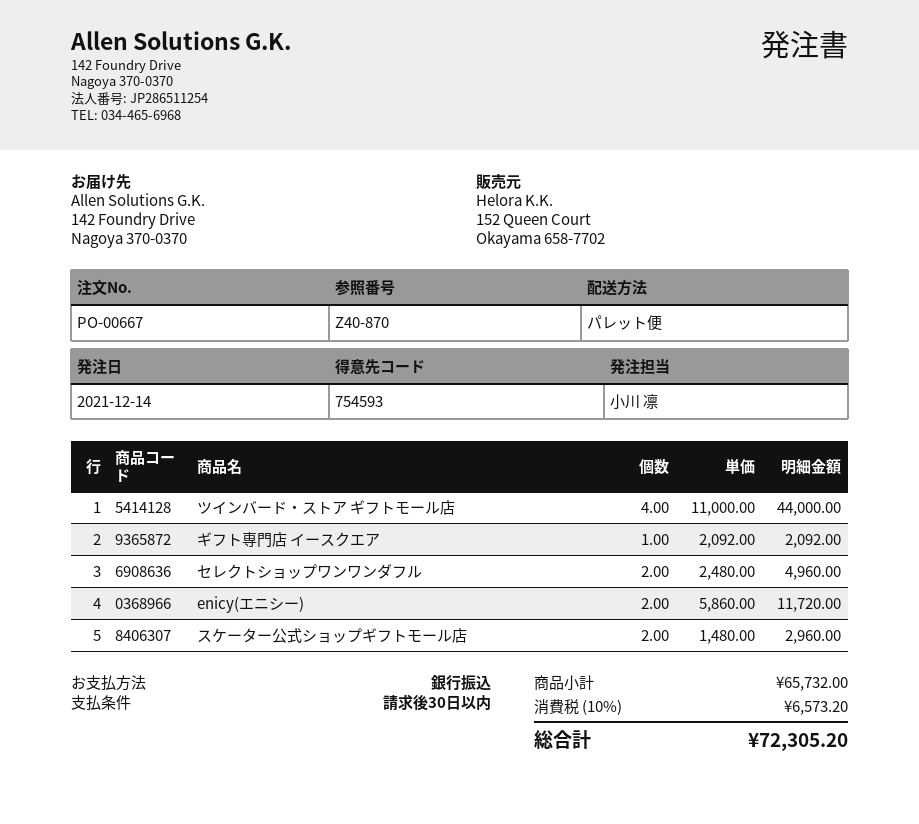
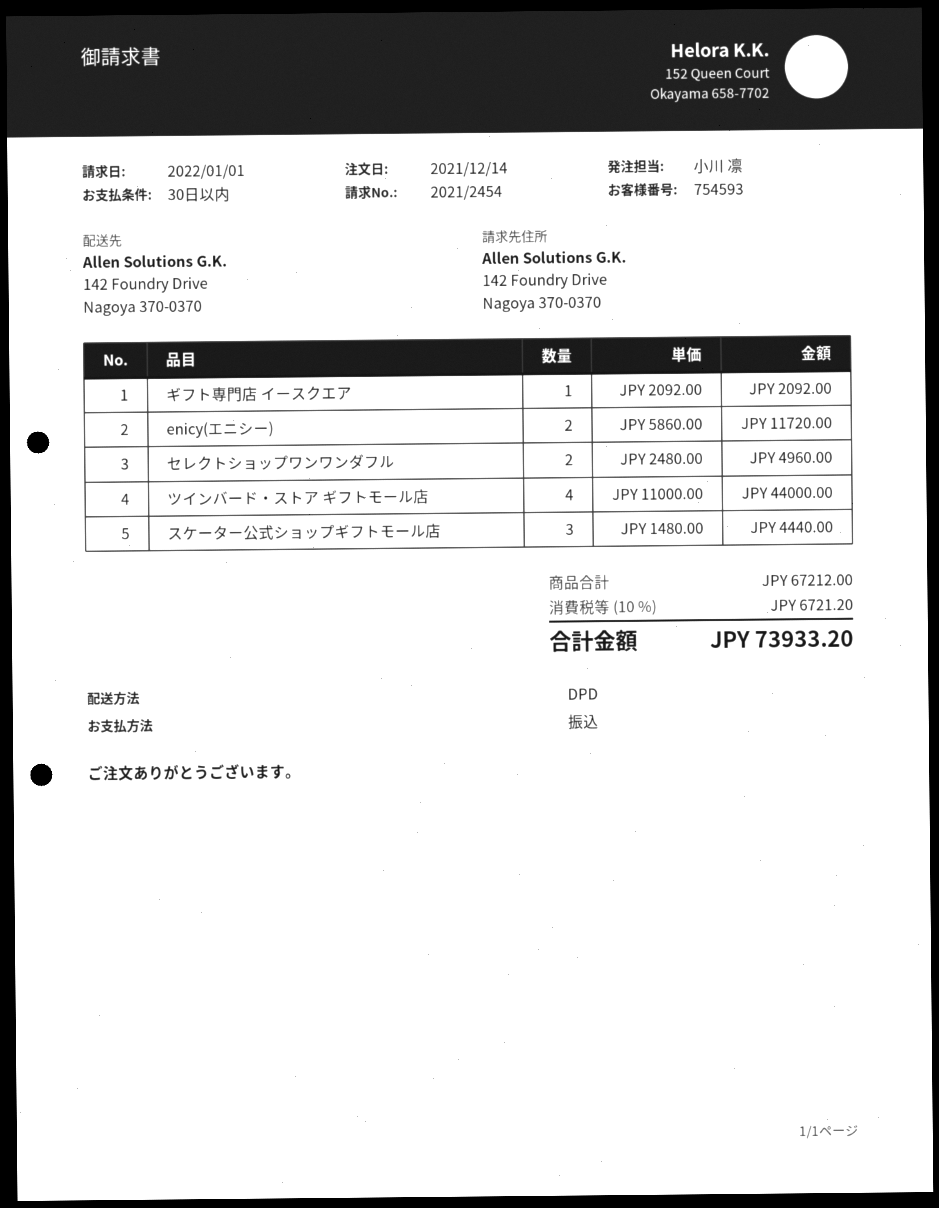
shipping method: pallet freight -> DPD
スケーター公式ショップギフトモール店: 2 x 1480.00 = 2960.00 -> 3 x 1480.00 = 4440.00
subtotal: 65732.00 -> 67212.00
tax: 10% = 6573.20 -> 10% = 6721.20
total: 72305.20 -> 73933.20

